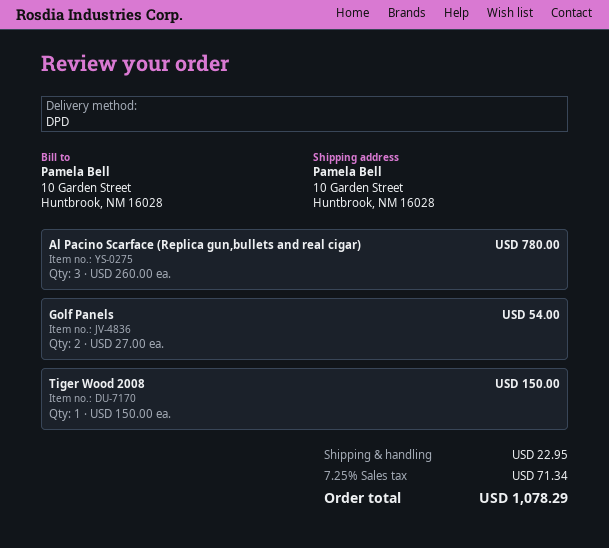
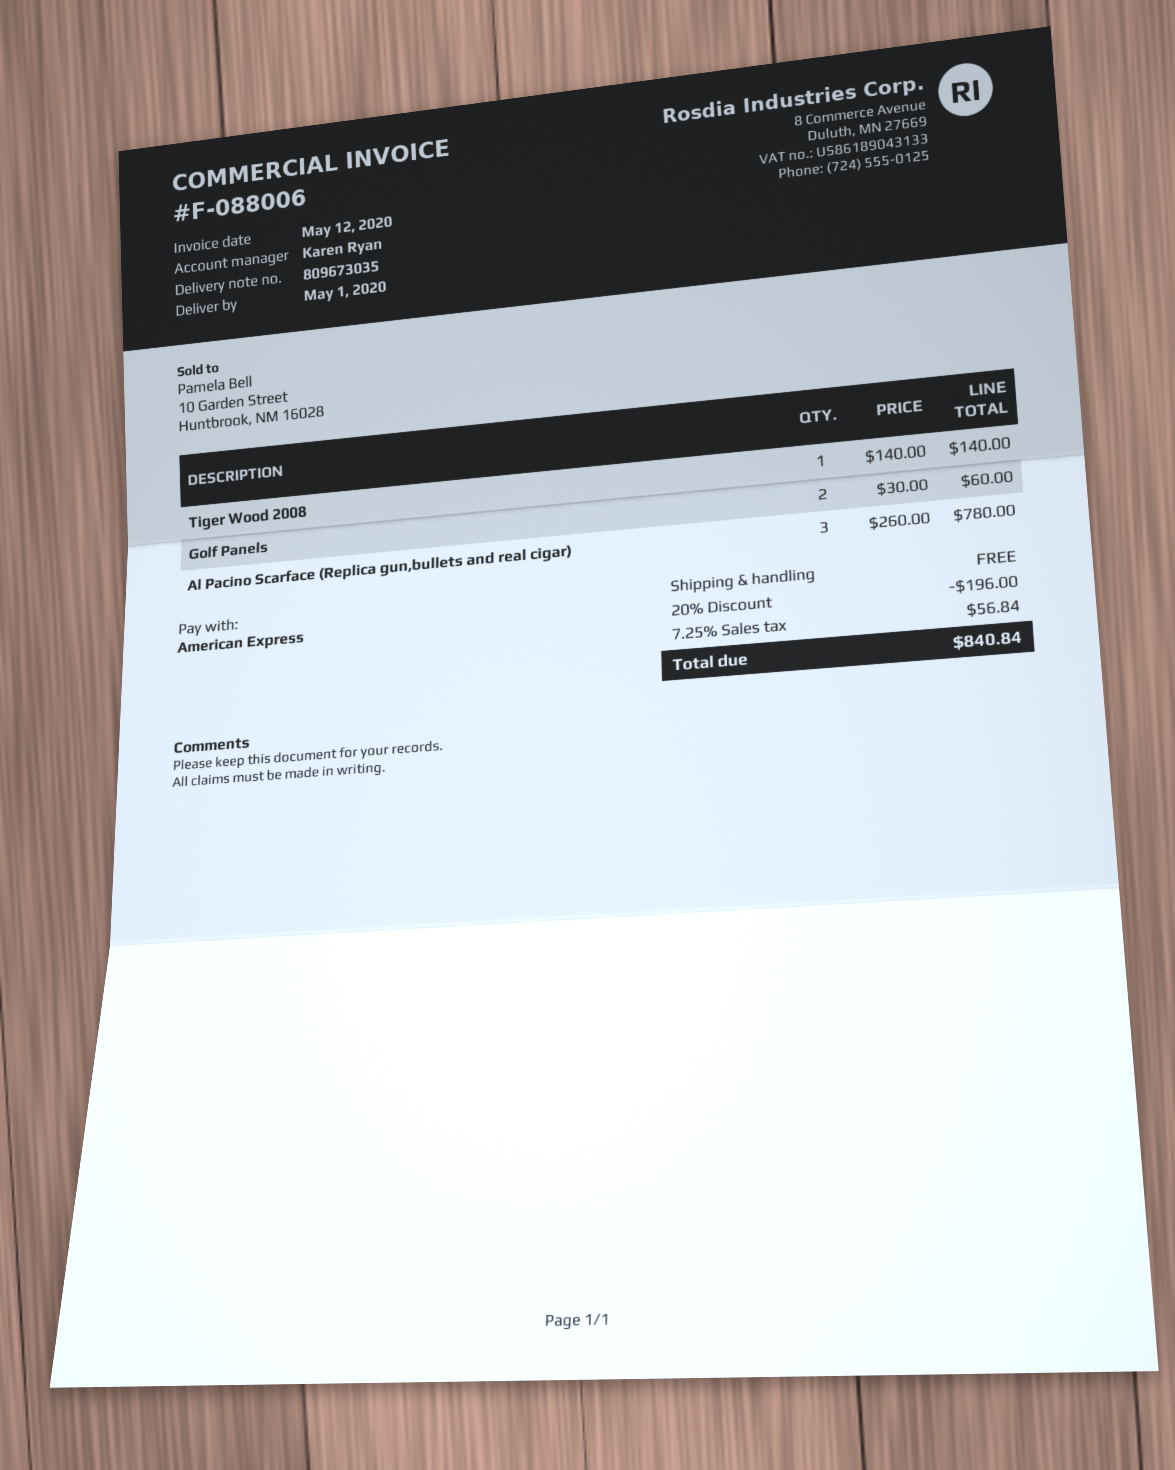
Golf Panels: 2 x 27.00 = 54.00 -> 2 x 30.00 = 60.00
Tiger Wood 2008: 1 x 150.00 = 150.00 -> 1 x 140.00 = 140.00
discount: none -> 20% = 196.00
shipping: 22.95 -> 0.00
tax: 7.25% = 71.34 -> 7.25% = 56.84
total: 1078.29 -> 840.84

